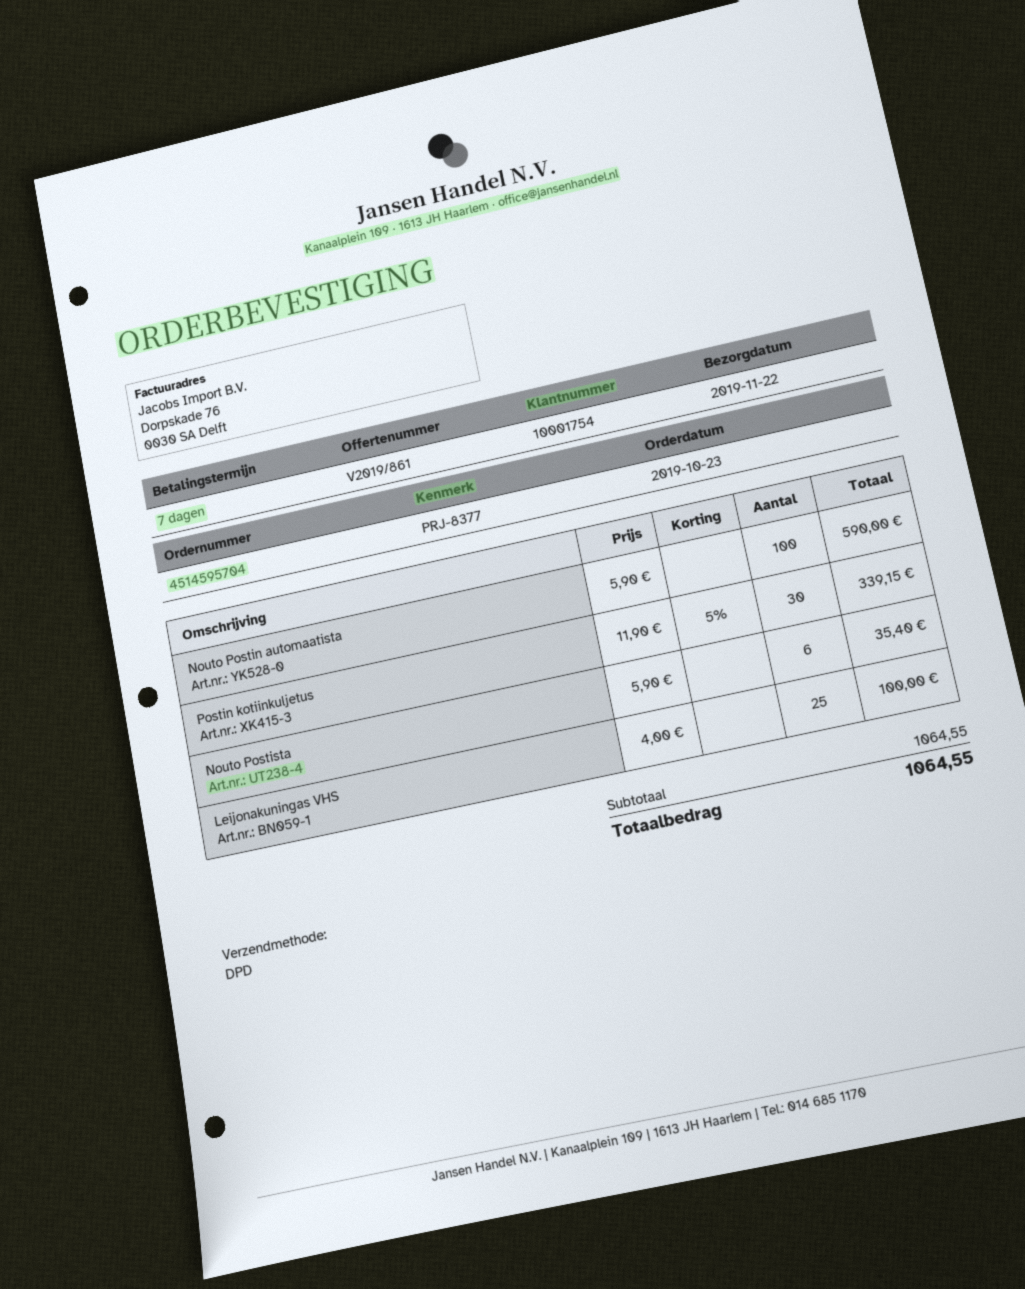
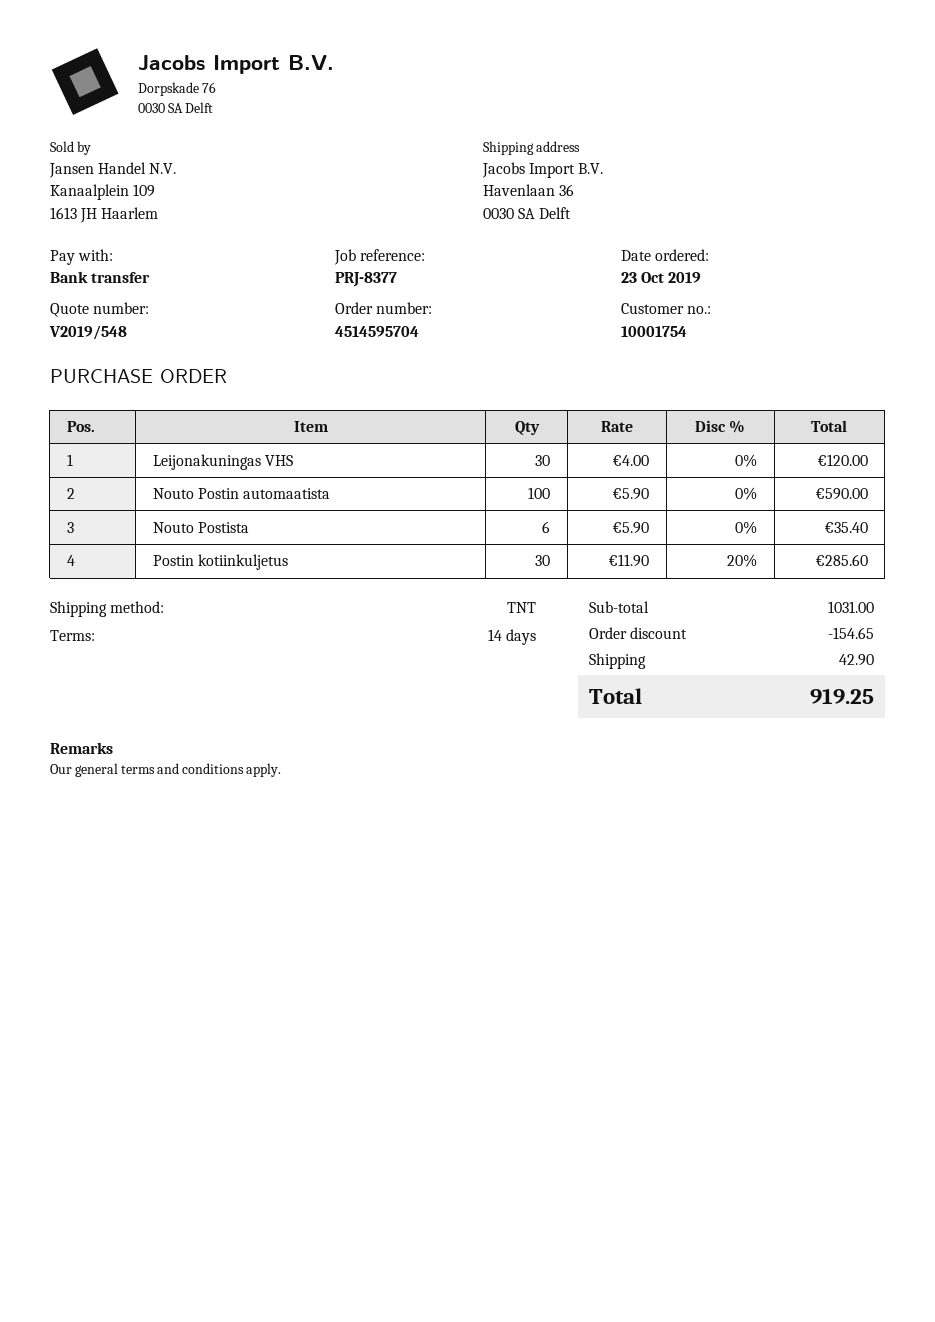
quote number: V2019/861 -> V2019/548
payment terms: 7 days -> 14 days
shipping method: DPD -> TNT
Postin kotiinkuljetus: 30 x 11.90 - 5% = 339.15 -> 30 x 11.90 - 20% = 285.60
Leijonakuningas VHS: 25 x 4.00 = 100.00 -> 30 x 4.00 = 120.00
subtotal: 1064.55 -> 1031.00
discount: none -> 154.65
shipping: none -> 42.90
total: 1064.55 -> 919.25

